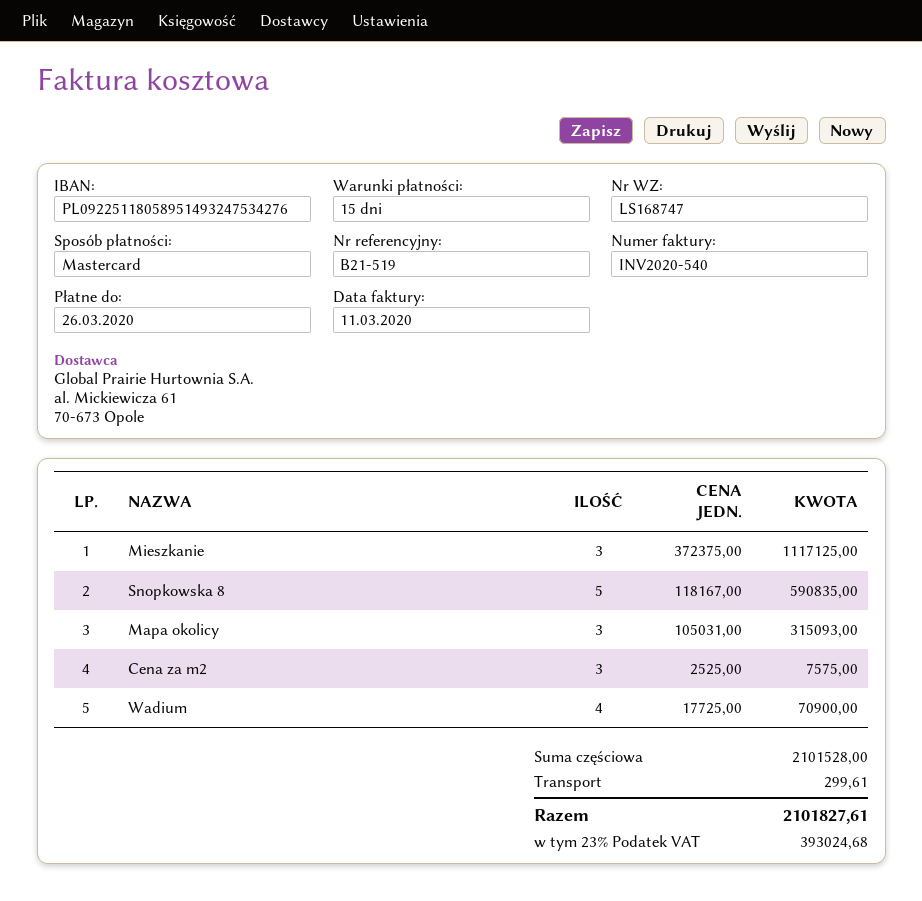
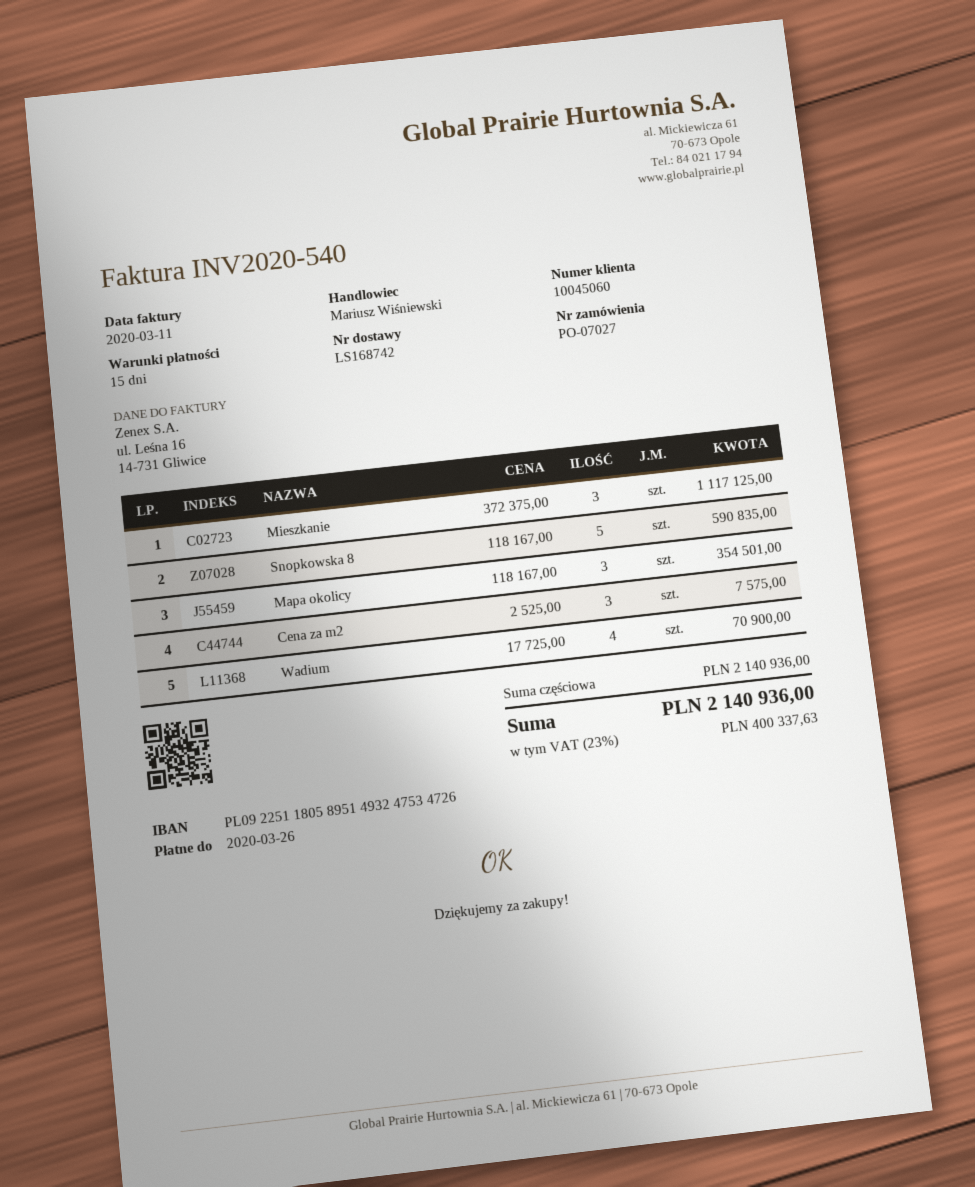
delivery note number: LS168747 -> LS168742
bank account: PL09225118058951493247534276 -> PL09225118058951493247534726
Mapa okolicy: 3 x 105031.00 = 315093.00 -> 3 x 118167.00 = 354501.00
subtotal: 2101528.00 -> 2140936.00
shipping: 299.61 -> none
tax: 23% = 393024.68 -> 23% = 400337.63
total: 2101827.61 -> 2140936.00

